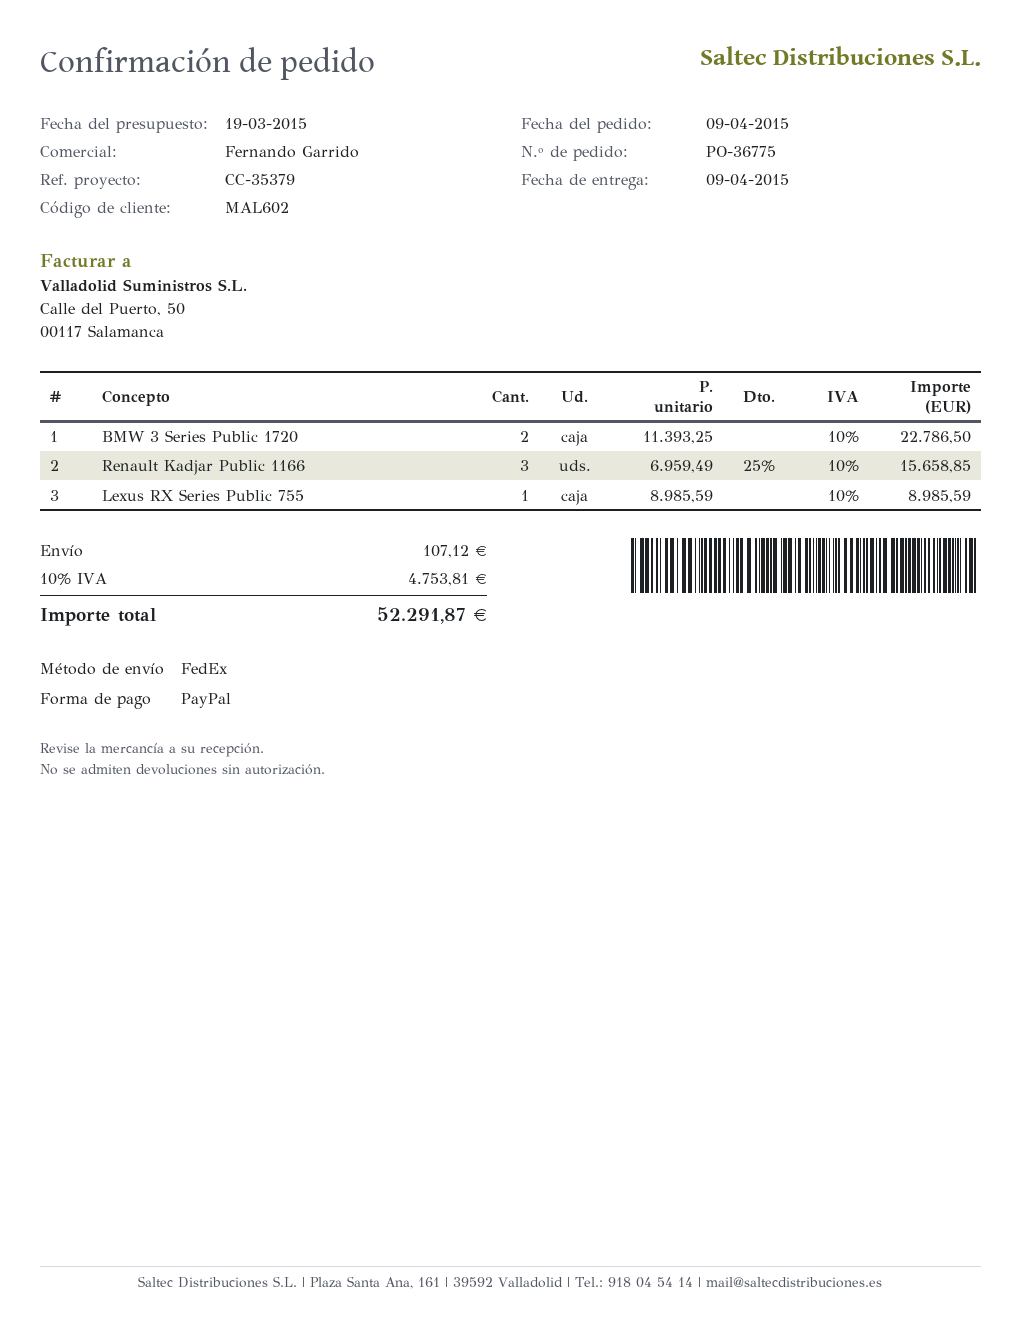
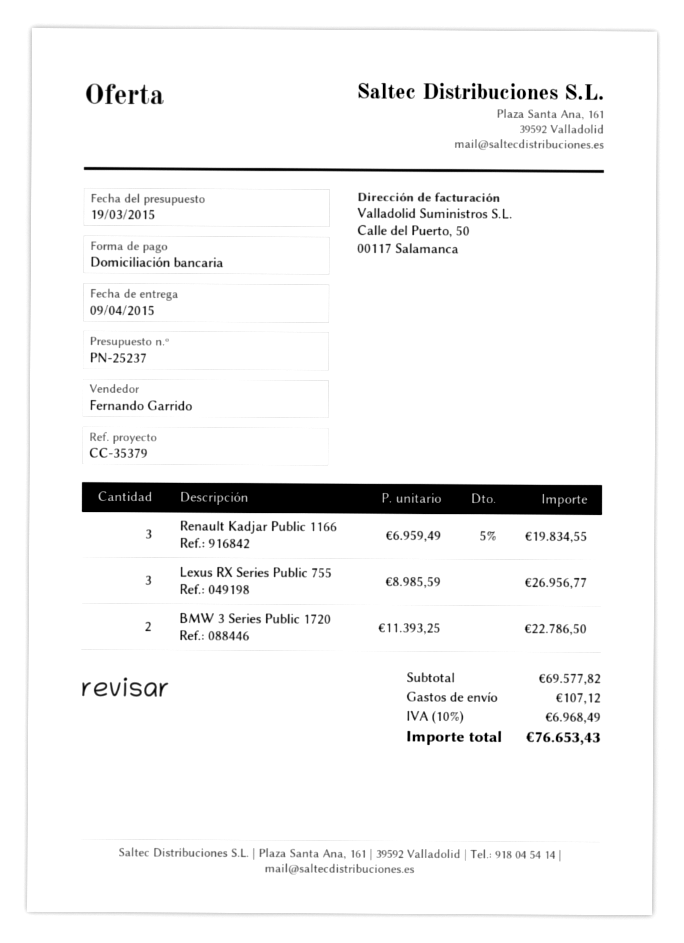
payment method: PayPal -> direct debit
Renault Kadjar Public 1166: 3 x 6959.49 - 25% = 15658.85 -> 3 x 6959.49 - 5% = 19834.55
Lexus RX Series Public 755: 1 x 8985.59 = 8985.59 -> 3 x 8985.59 = 26956.77
tax: 10% = 4753.81 -> 10% = 6968.49
total: 52291.87 -> 76653.43

